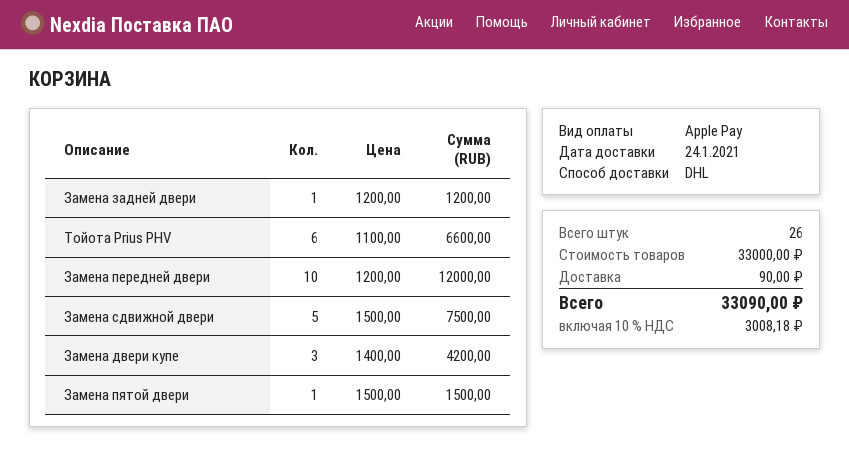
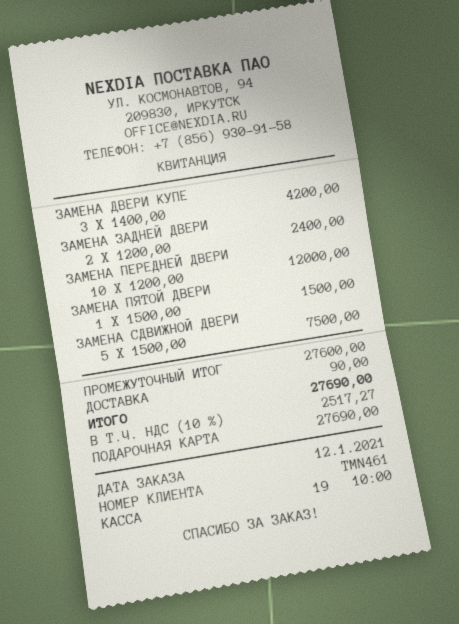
payment method: Apple Pay -> gift card
Замена задней двери: 1 x 1200.00 = 1200.00 -> 2 x 1200.00 = 2400.00
Тойота Prius PHV: 6 x 1100.00 = 6600.00 -> none
subtotal: 33000.00 -> 27600.00
tax: 10% = 3008.18 -> 10% = 2517.27
total: 33090.00 -> 27690.00

